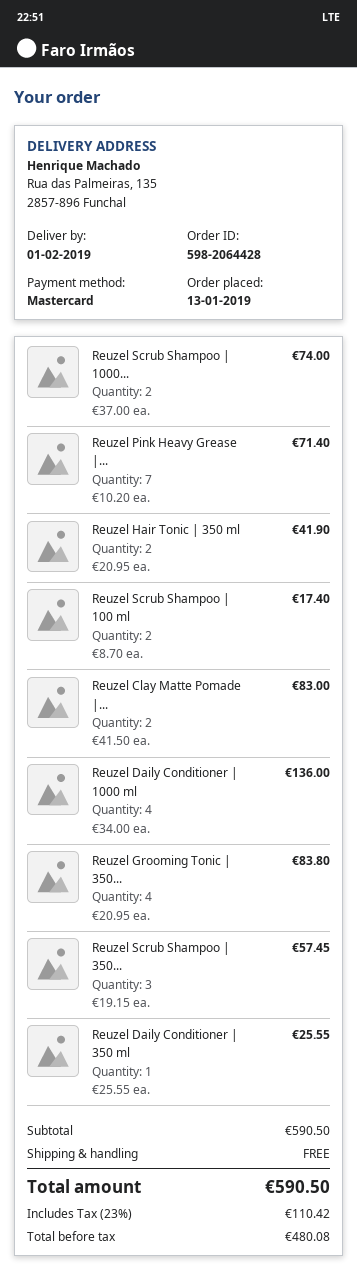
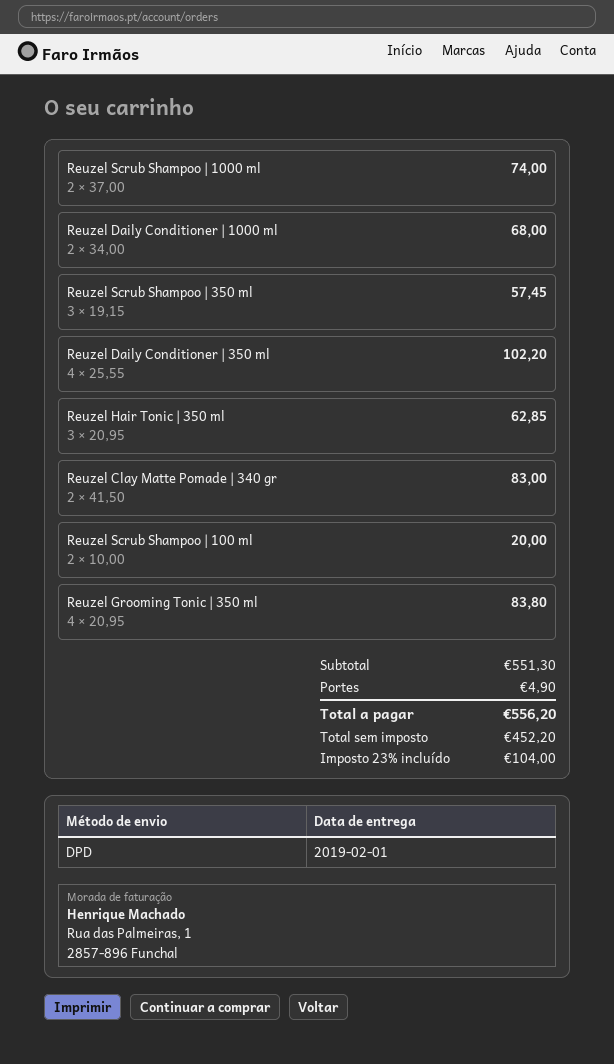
Reuzel Pink Heavy Grease |...: 7 x 10.20 = 71.40 -> none
Reuzel Hair Tonic | 350 ml: 2 x 20.95 = 41.90 -> 3 x 20.95 = 62.85
Reuzel Scrub Shampoo | 100 ml: 2 x 8.70 = 17.40 -> 2 x 10.00 = 20.00
Reuzel Daily Conditioner | 1000 ml: 4 x 34.00 = 136.00 -> 2 x 34.00 = 68.00
Reuzel Daily Conditioner | 350 ml: 1 x 25.55 = 25.55 -> 4 x 25.55 = 102.20
subtotal: 590.50 -> 551.30
shipping: 0.00 -> 4.90
net: 480.08 -> 452.20
tax: 23% = 110.42 -> 23% = 104.00
total: 590.50 -> 556.20

